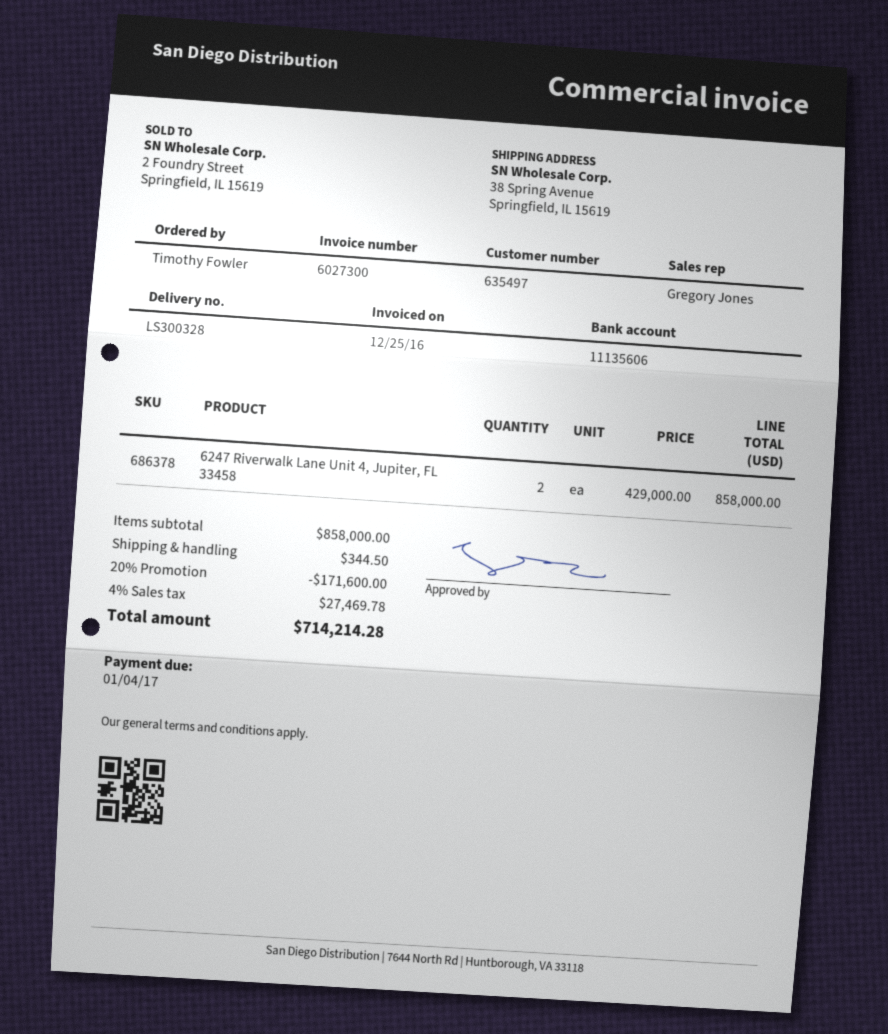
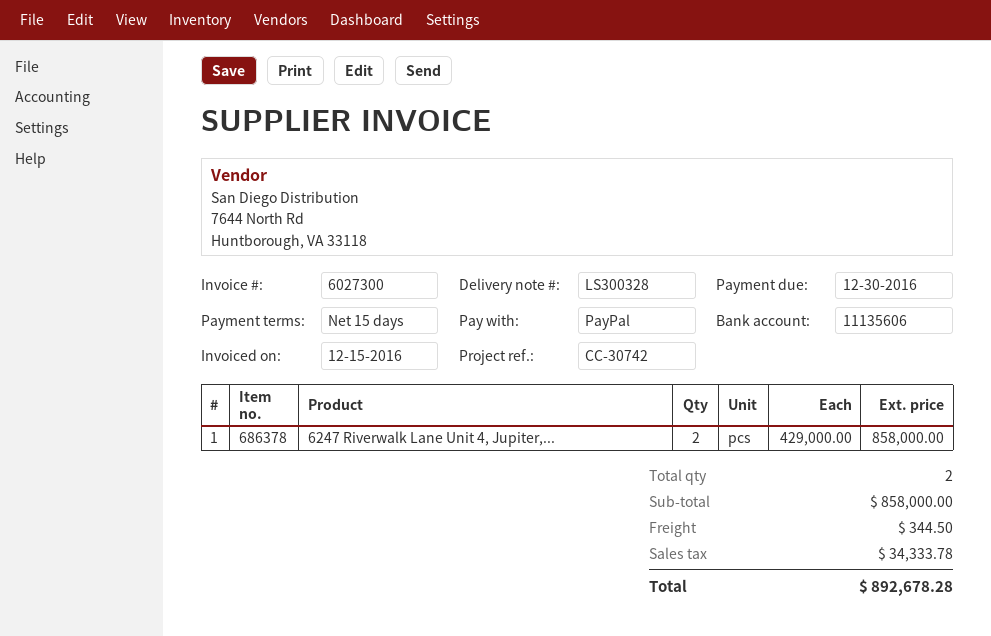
invoice date: 2016-12-25 -> 2016-12-15
due date: 2017-01-04 -> 2016-12-30
discount: 20% = 171600.00 -> none
tax: 27469.78 -> 34333.78
total: 714214.28 -> 892678.28

